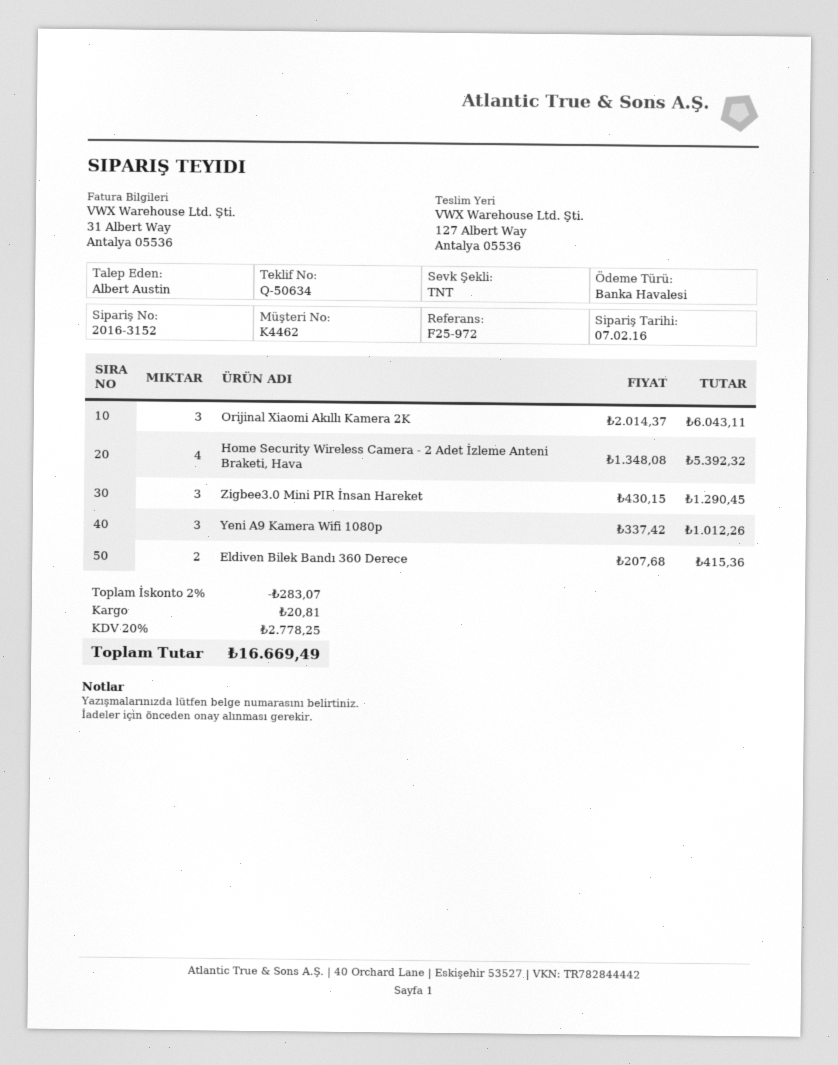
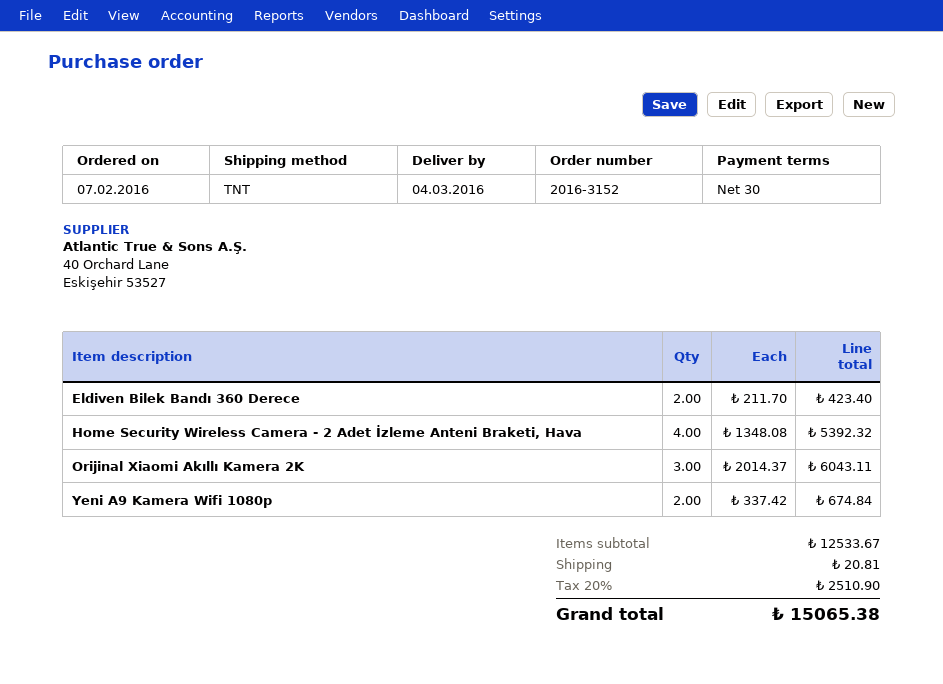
Zigbee3.0 Mini PIR İnsan Hareket: 3 x 430.15 = 1290.45 -> none
Yeni A9 Kamera Wifi 1080p: 3 x 337.42 = 1012.26 -> 2 x 337.42 = 674.84
Eldiven Bilek Bandı 360 Derece: 2 x 207.68 = 415.36 -> 2 x 211.70 = 423.40
discount: 2% = 283.07 -> none
tax: 20% = 2778.25 -> 20% = 2510.90
total: 16669.49 -> 15065.38

